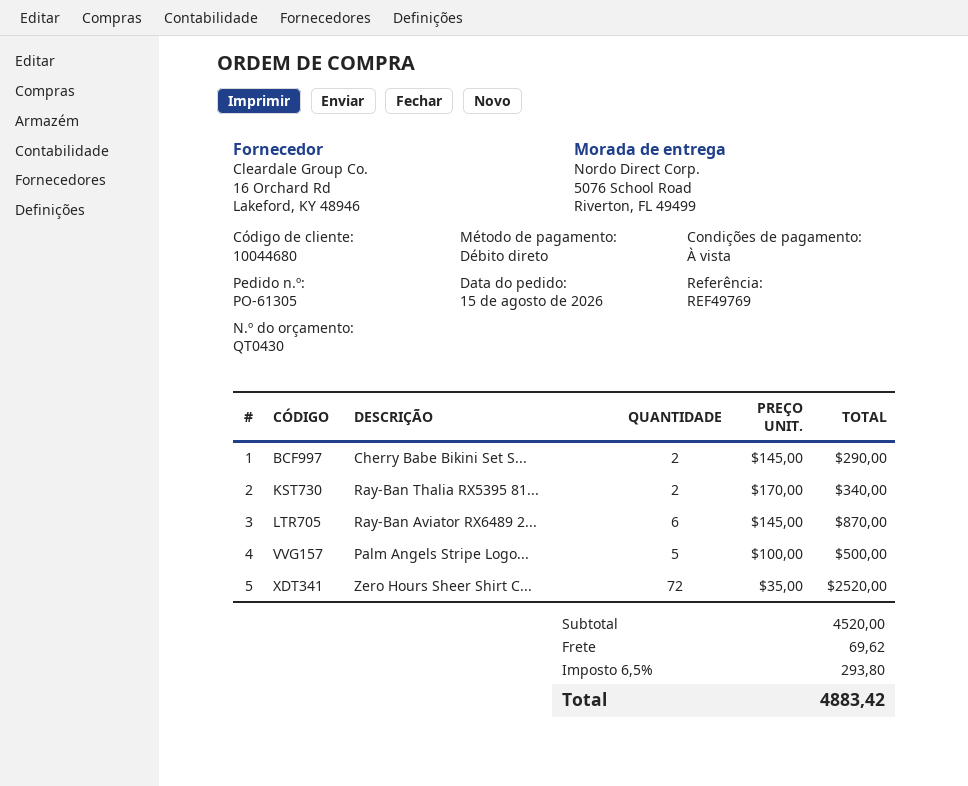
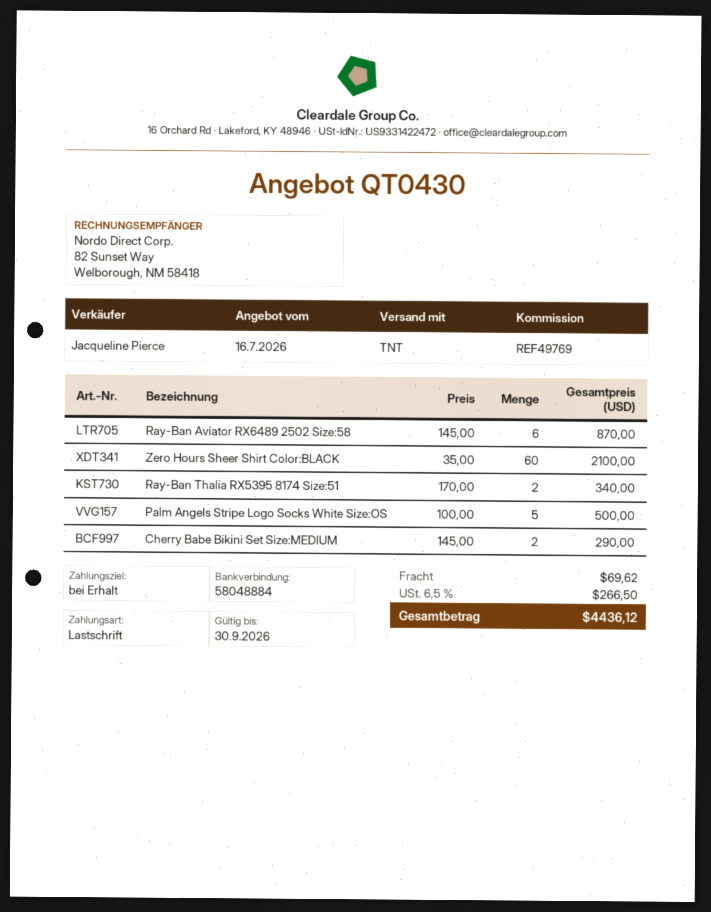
Zero Hours Sheer Shirt C...: 72 x 35.00 = 2520.00 -> 60 x 35.00 = 2100.00
tax: 6.5% = 293.80 -> 6.5% = 266.50
total: 4883.42 -> 4436.12

